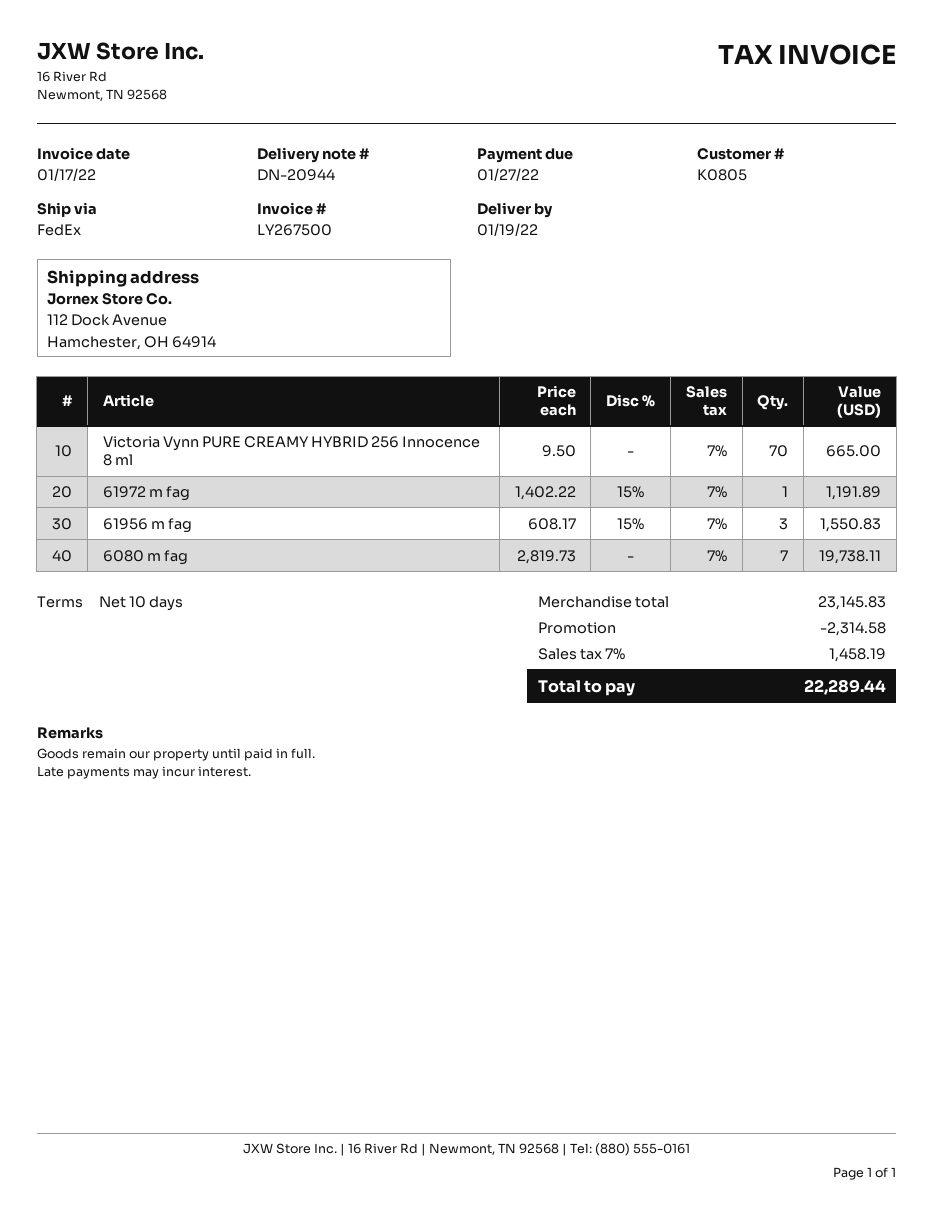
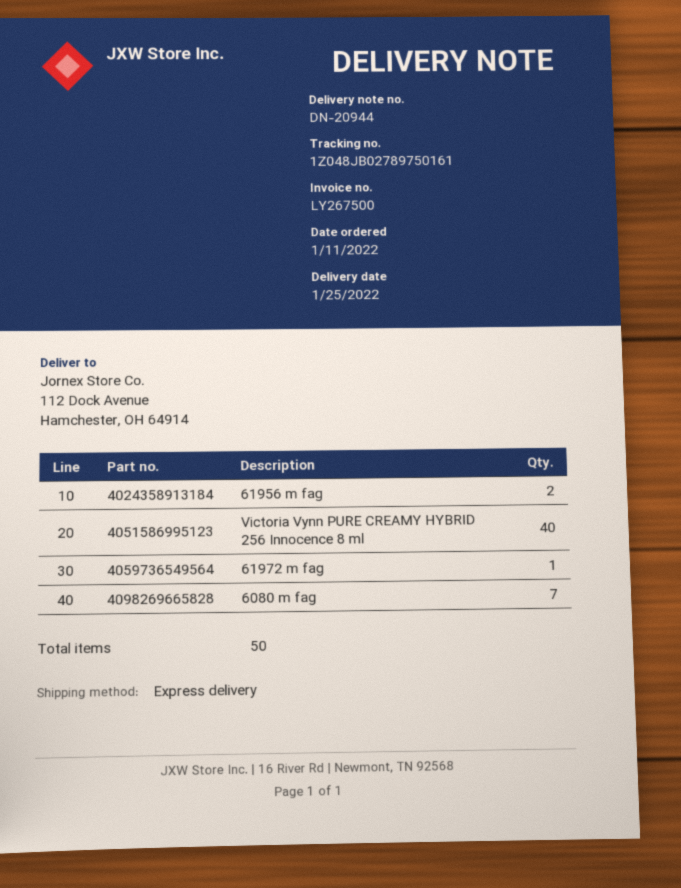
delivery date: 2022-01-19 -> 2022-01-25
shipping method: FedEx -> express
Victoria Vynn PURE CREAMY HYBRID 256 Innocence 8 ml: 70 -> 40
61956 m fag: 3 -> 2

